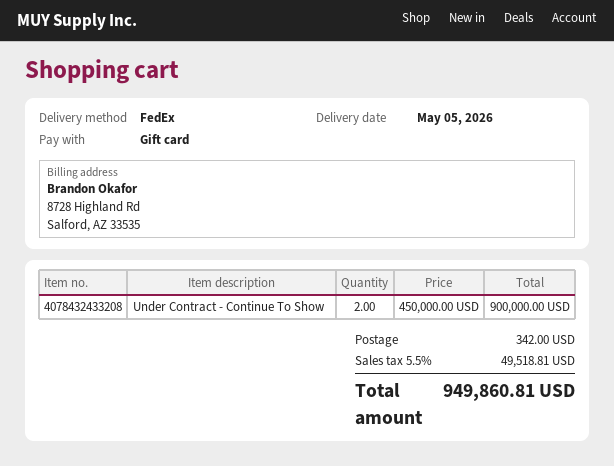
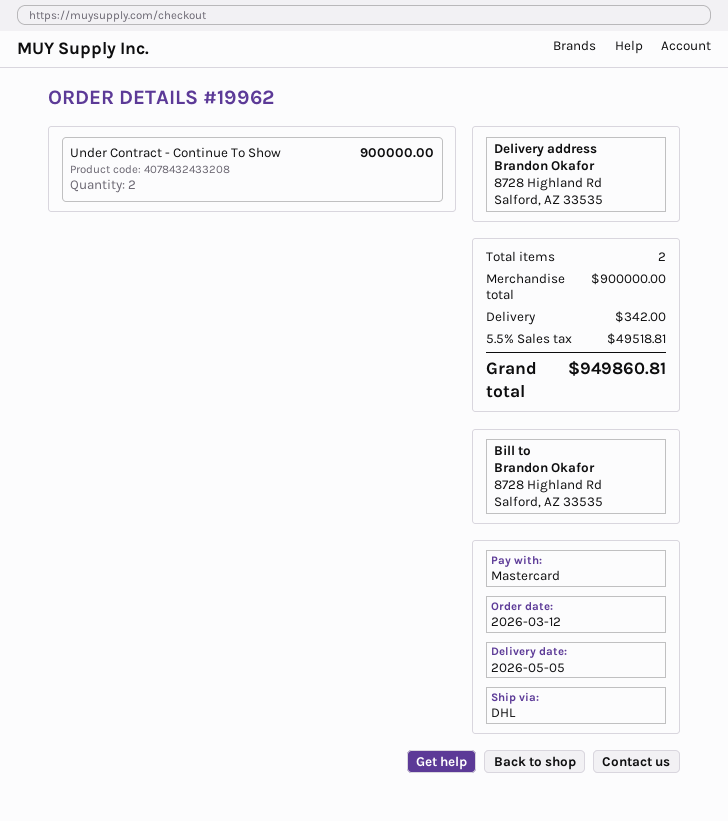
payment method: gift card -> Mastercard
shipping method: FedEx -> DHL

